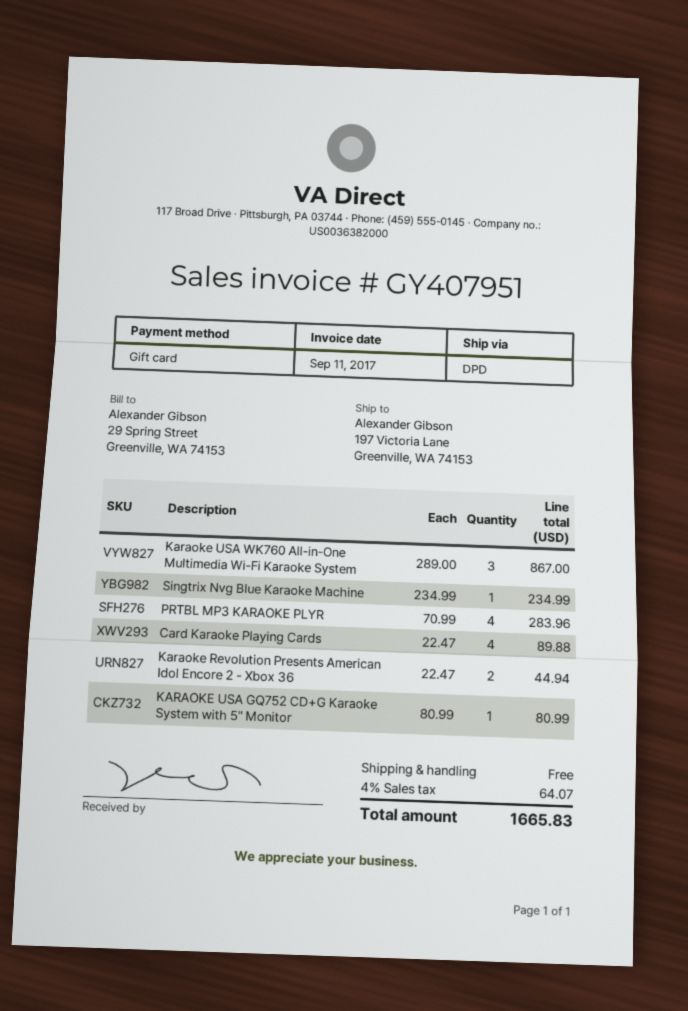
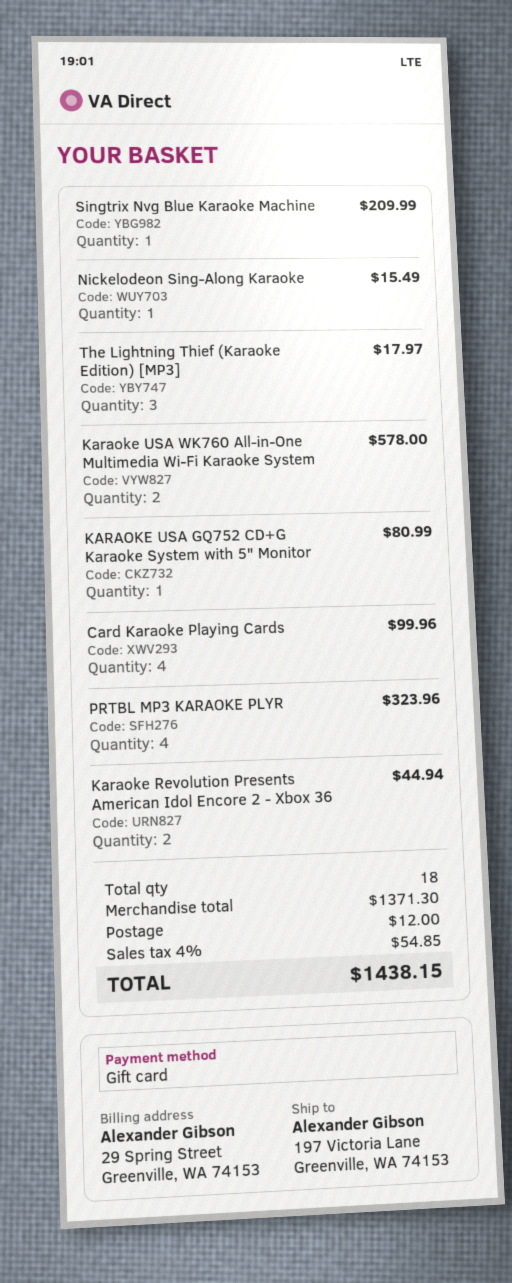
Karaoke USA WK760 All-in-One Multimedia Wi-Fi Karaoke System: 3 for 867.00 -> 2 for 578.00
Singtrix Nvg Blue Karaoke Machine: 1 for 234.99 -> 1 for 209.99
PRTBL MP3 KARAOKE PLYR: 4 for 283.96 -> 4 for 323.96
Card Karaoke Playing Cards: 4 for 89.88 -> 4 for 99.96
Nickelodeon Sing-Along Karaoke: none -> 1 for 15.49
The Lightning Thief (Karaoke Edition) [MP3]: none -> 3 for 17.97
shipping: 0.00 -> 12.00
tax: 4% = 64.07 -> 4% = 54.85
total: 1665.83 -> 1438.15

